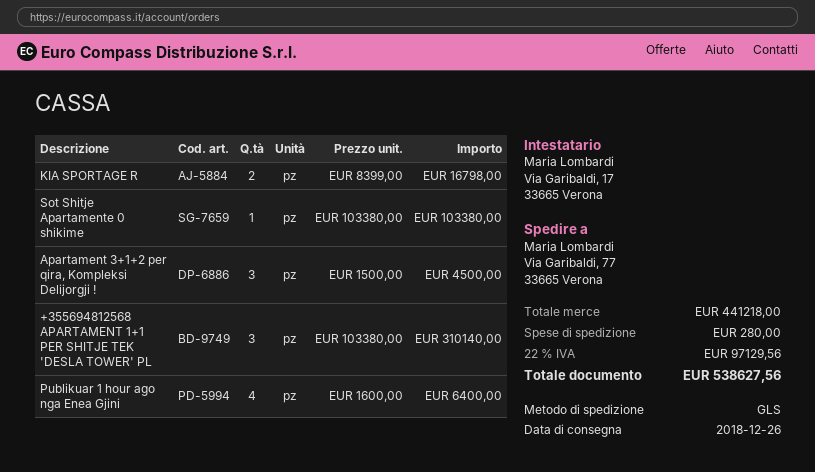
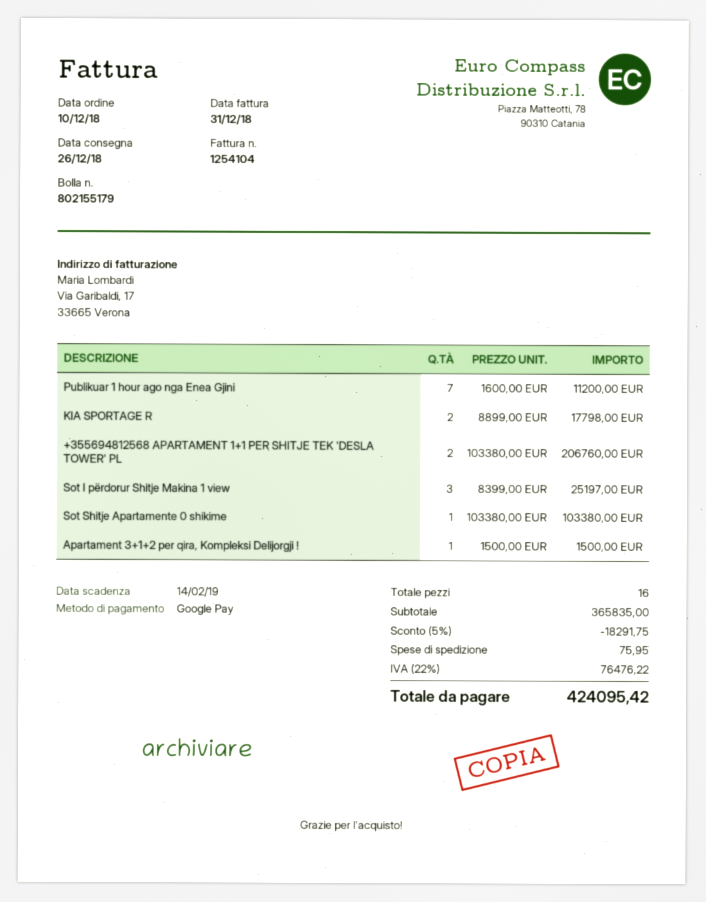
KIA SPORTAGE R: 2 x 8399.00 = 16798.00 -> 2 x 8899.00 = 17798.00
Apartament 3+1+2 per qira, Kompleksi Delijorgji !: 3 x 1500.00 = 4500.00 -> 1 x 1500.00 = 1500.00
+355694812568 APARTAMENT 1+1 PER SHITJE TEK 'DESLA TOWER' PL: 3 x 103380.00 = 310140.00 -> 2 x 103380.00 = 206760.00
Publikuar 1 hour ago nga Enea Gjini: 4 x 1600.00 = 6400.00 -> 7 x 1600.00 = 11200.00
Sot I përdorur Shitje Makina 1 view: none -> 3 x 8399.00 = 25197.00
subtotal: 441218.00 -> 365835.00
discount: none -> 5% = 18291.75
shipping: 280.00 -> 75.95
tax: 22% = 97129.56 -> 22% = 76476.22
total: 538627.56 -> 424095.42

